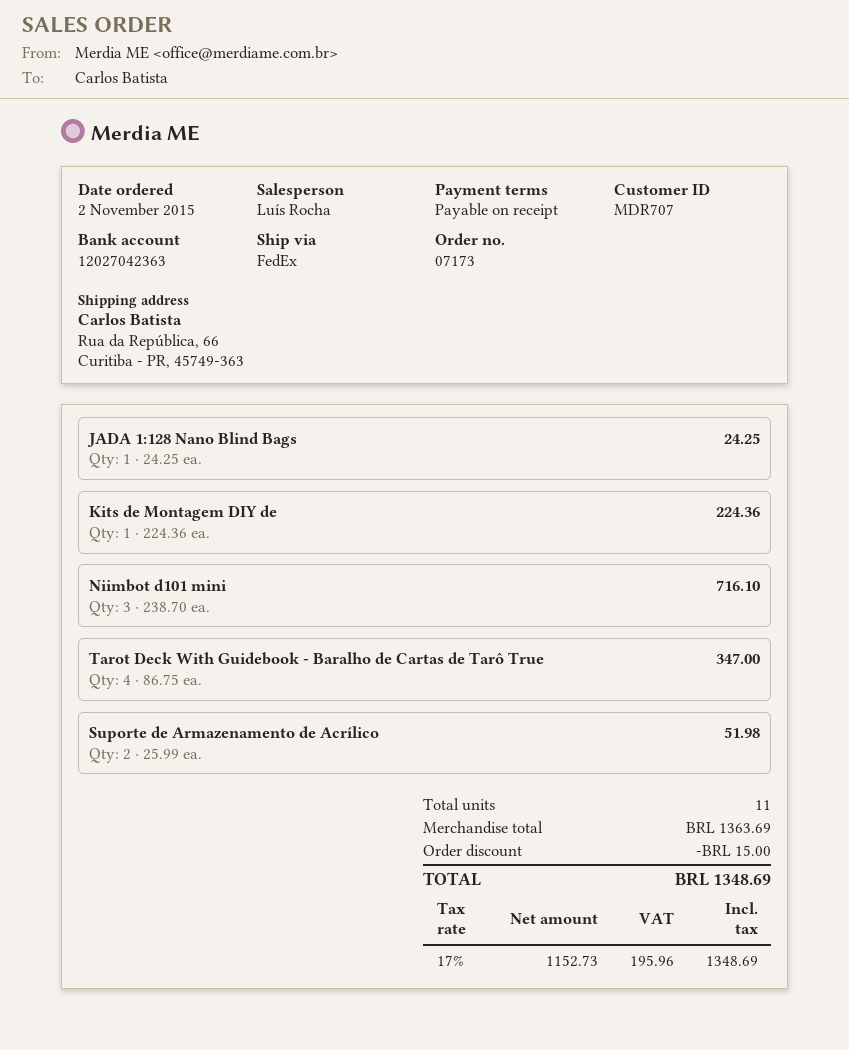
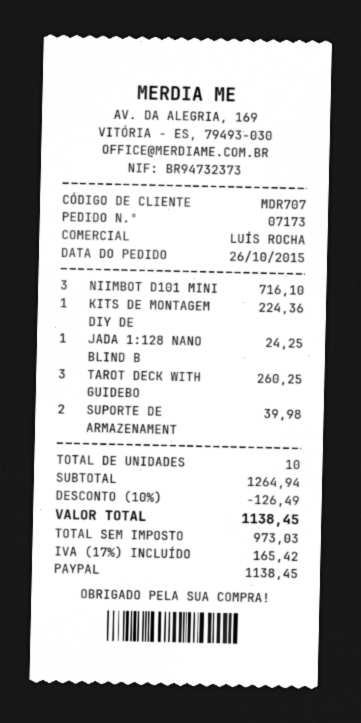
order date: 2015-11-02 -> 2015-10-26
Tarot Deck With Guidebook - Baralho de Cartas de Tarô True: 4 for 347.00 -> 3 for 260.25
Suporte de Armazenamento de Acrílico: 2 for 51.98 -> 2 for 39.98
total quantity: 11 -> 10
subtotal: 1363.69 -> 1264.94
discount: 15.00 -> 126.49
net: 1152.73 -> 973.03
tax: 17% = 195.96 -> 17% = 165.42
total: 1348.69 -> 1138.45

